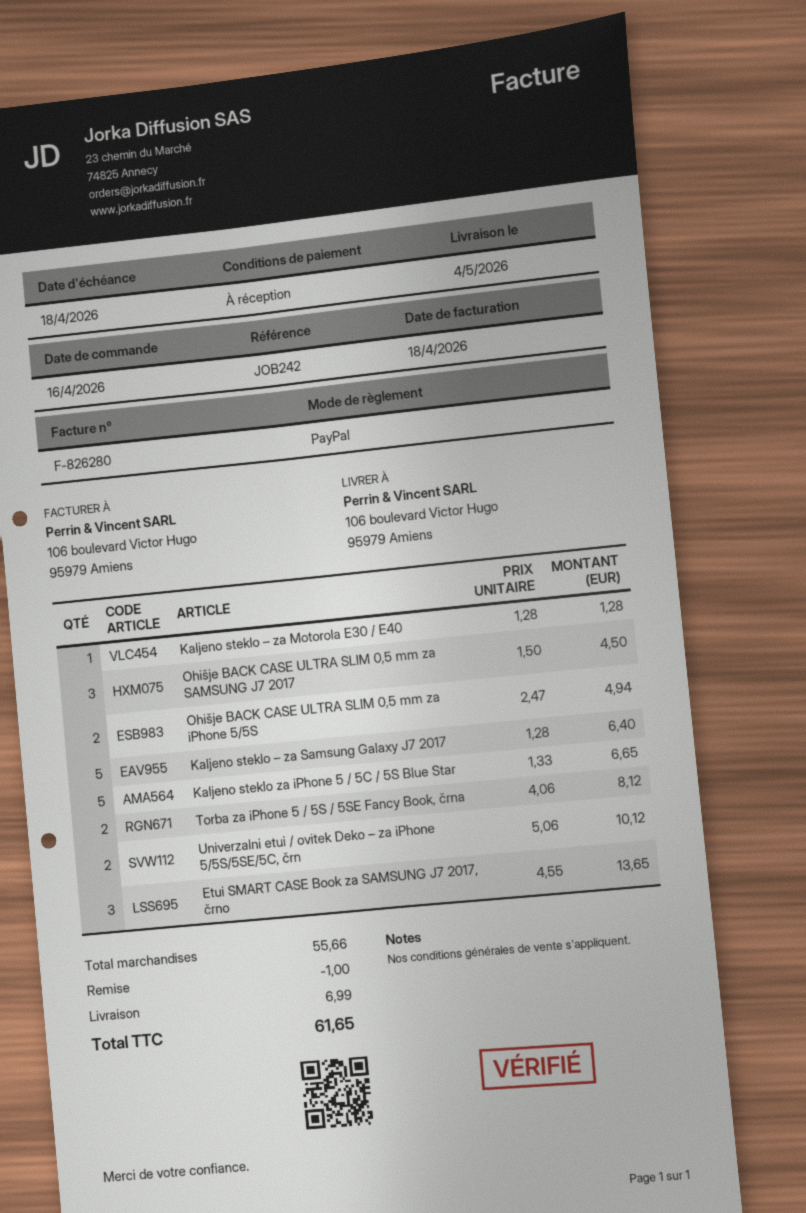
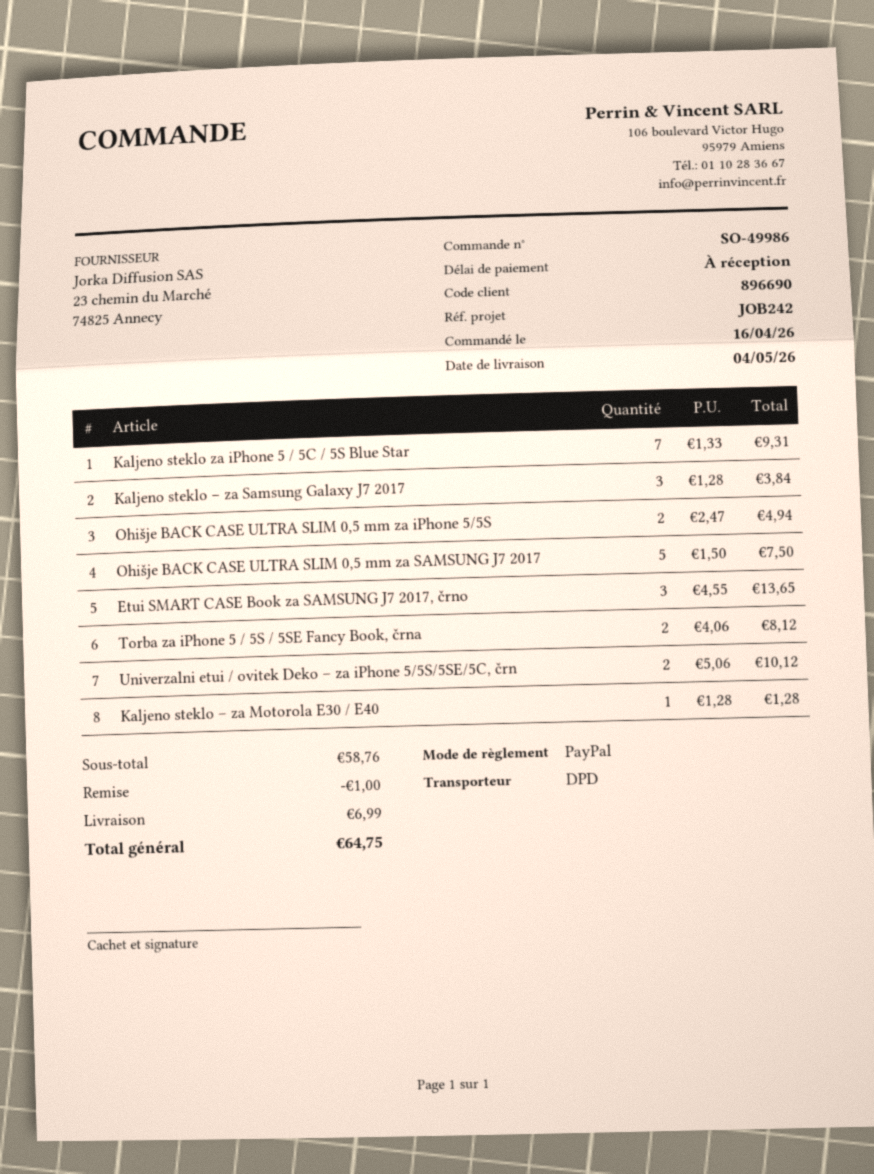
Ohišje BACK CASE ULTRA SLIM 0,5 mm za SAMSUNG J7 2017: 3 x 1.50 = 4.50 -> 5 x 1.50 = 7.50
Kaljeno steklo – za Samsung Galaxy J7 2017: 5 x 1.28 = 6.40 -> 3 x 1.28 = 3.84
Kaljeno steklo za iPhone 5 / 5C / 5S Blue Star: 5 x 1.33 = 6.65 -> 7 x 1.33 = 9.31
subtotal: 55.66 -> 58.76
total: 61.65 -> 64.75

